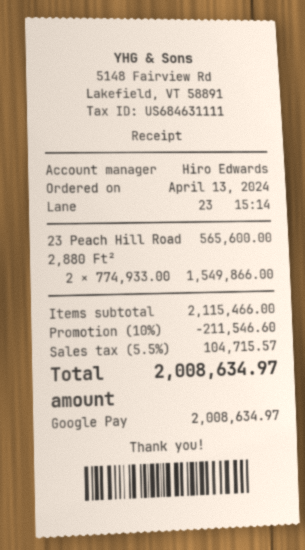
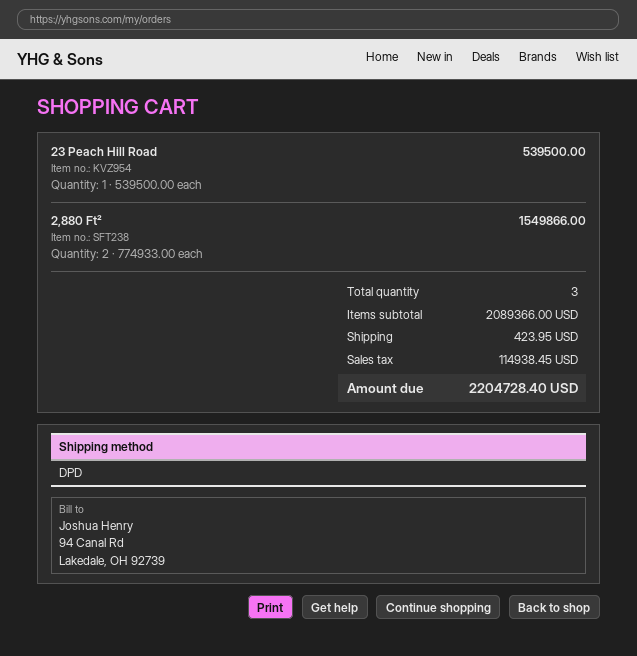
23 Peach Hill Road: 1 x 565600.00 = 565600.00 -> 1 x 539500.00 = 539500.00
subtotal: 2115466.00 -> 2089366.00
discount: 10% = 211546.60 -> none
shipping: none -> 423.95
tax: 104715.57 -> 114938.45
total: 2008634.97 -> 2204728.40

